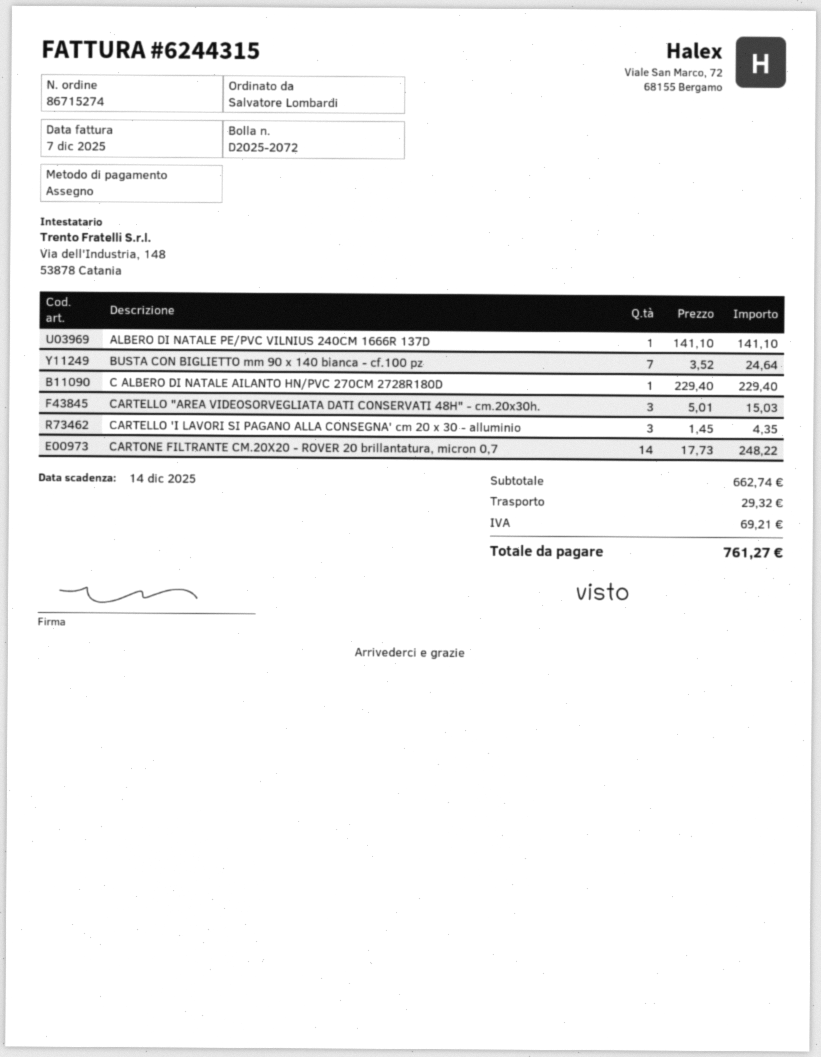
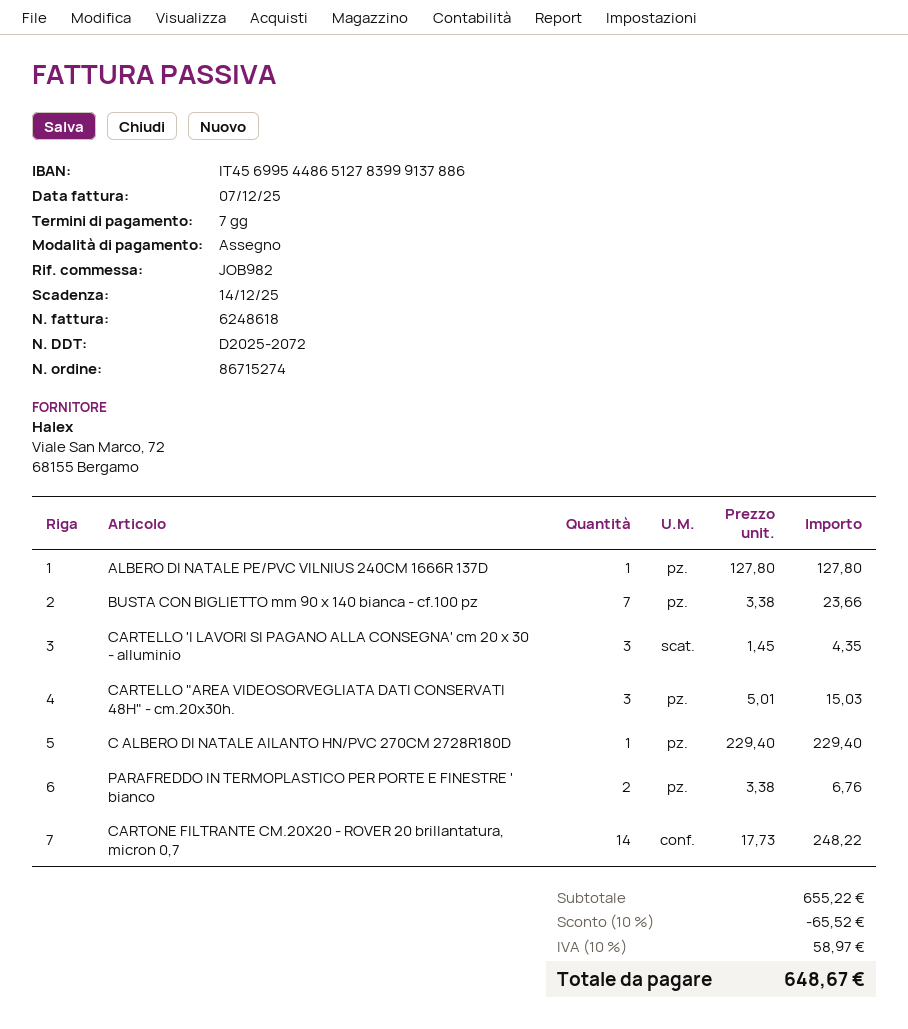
invoice number: 6244315 -> 6248618
ALBERO DI NATALE PE/PVC VILNIUS 240CM 1666R 137D: 1 x 141.10 = 141.10 -> 1 x 127.80 = 127.80
BUSTA CON BIGLIETTO mm 90 x 140 bianca - cf.100 pz: 7 x 3.52 = 24.64 -> 7 x 3.38 = 23.66
PARAFREDDO IN TERMOPLASTICO PER PORTE E FINESTRE ' bianco: none -> 2 x 3.38 = 6.76
subtotal: 662.74 -> 655.22
discount: none -> 10% = 65.52
shipping: 29.32 -> none
tax: 69.21 -> 58.97
total: 761.27 -> 648.67

